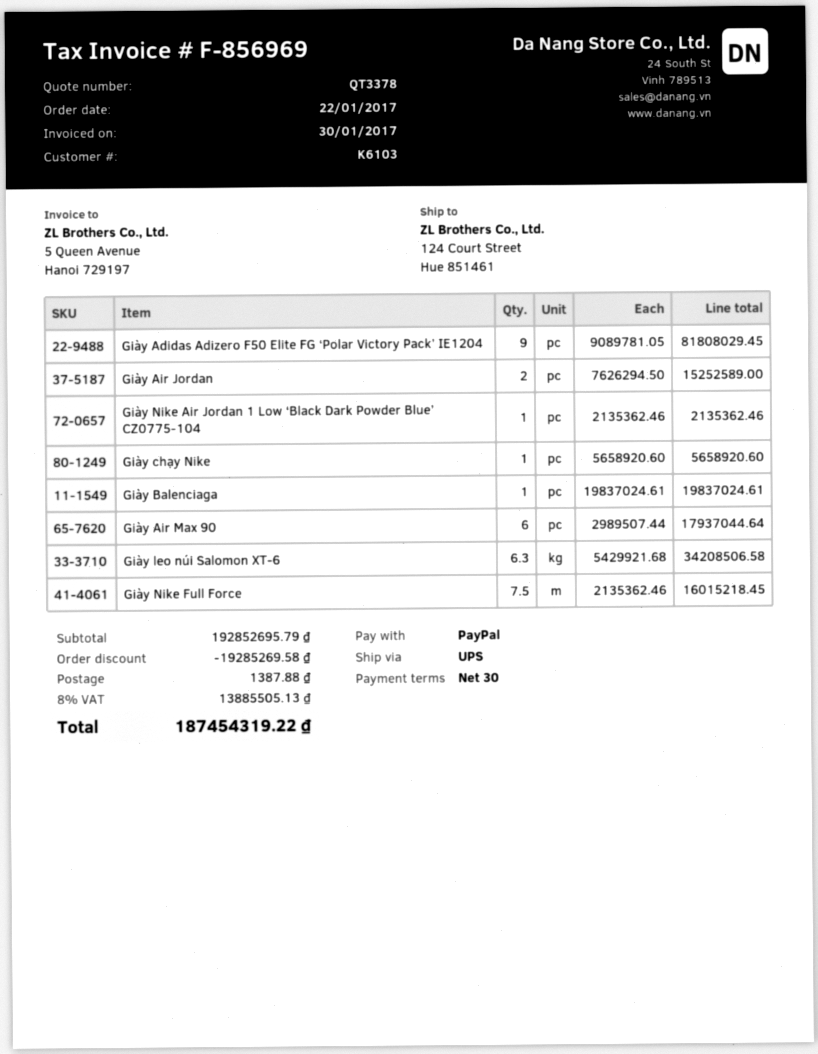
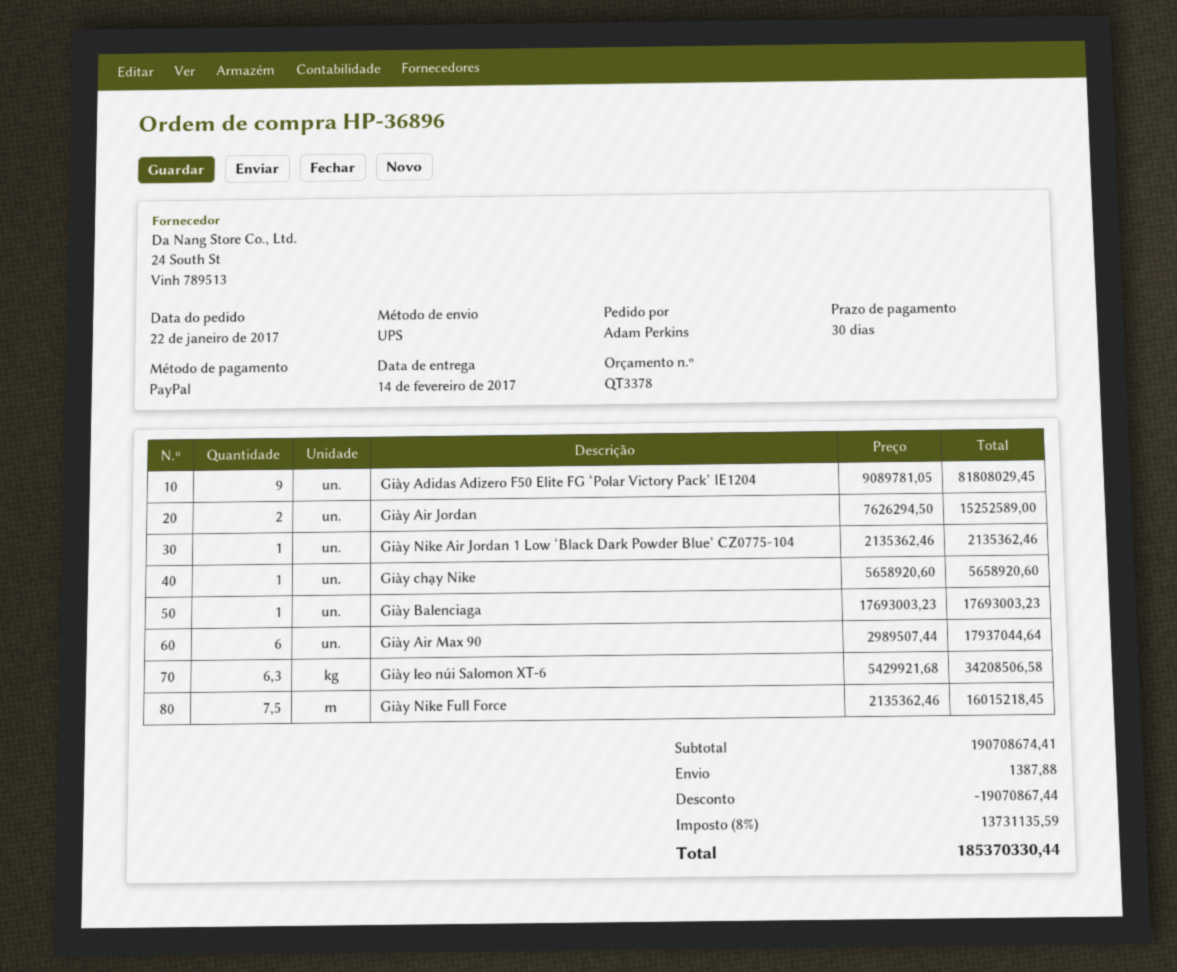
Giày Balenciaga: 1 x 19837024.61 = 19837024.61 -> 1 x 17693003.23 = 17693003.23
subtotal: 192852695.79 -> 190708674.41
discount: 19285269.58 -> 19070867.44
tax: 8% = 13885505.13 -> 8% = 13731135.59
total: 187454319.22 -> 185370330.44

